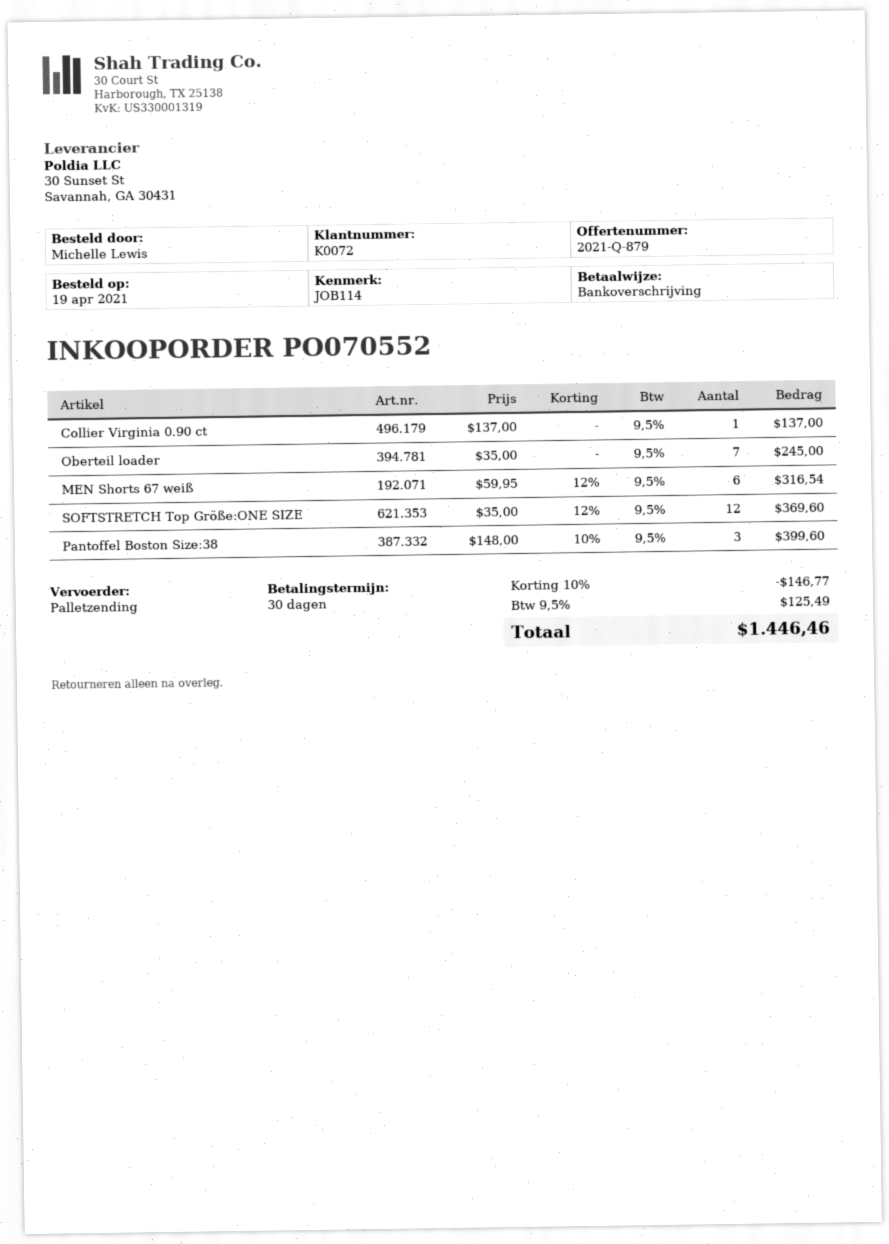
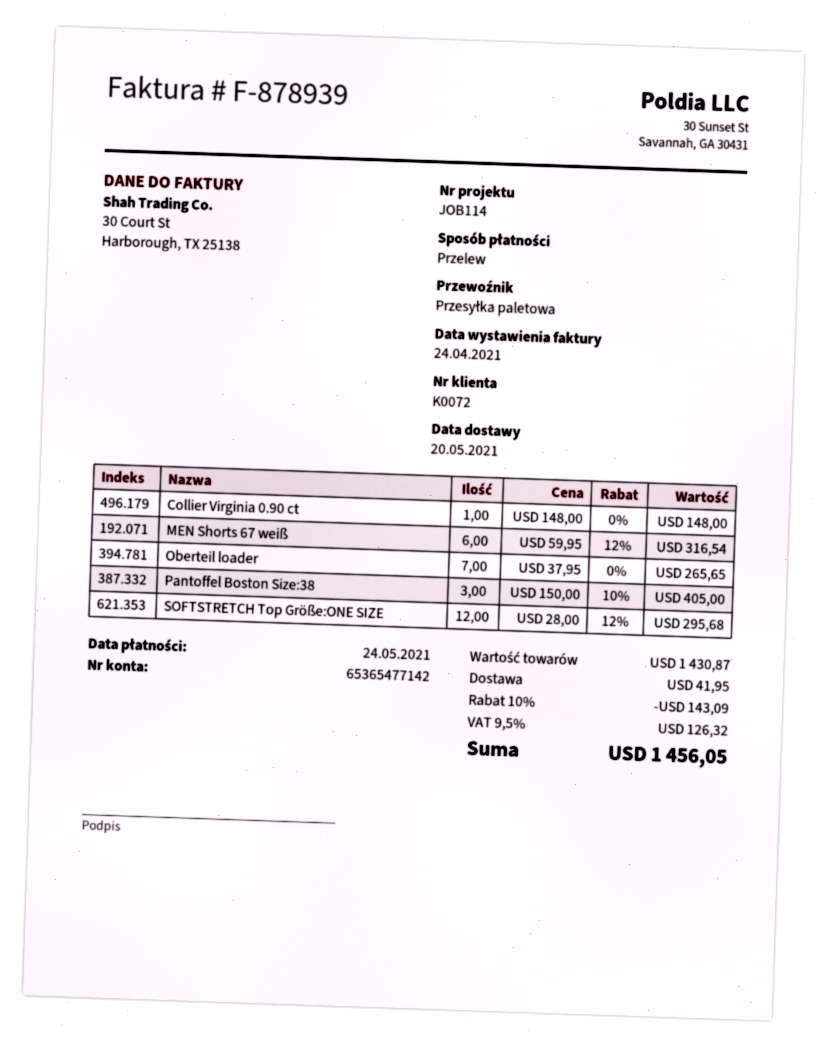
Collier Virginia 0.90 ct: 1 x 137.00 = 137.00 -> 1 x 148.00 = 148.00
Oberteil loader: 7 x 35.00 = 245.00 -> 7 x 37.95 = 265.65
SOFTSTRETCH Top Größe:ONE SIZE: 12 x 35.00 - 12% = 369.60 -> 12 x 28.00 - 12% = 295.68
Pantoffel Boston Size:38: 3 x 148.00 - 10% = 399.60 -> 3 x 150.00 - 10% = 405.00
discount: 10% = 146.77 -> 10% = 143.09
shipping: none -> 41.95
tax: 9.5% = 125.49 -> 9.5% = 126.32
total: 1446.46 -> 1456.05

